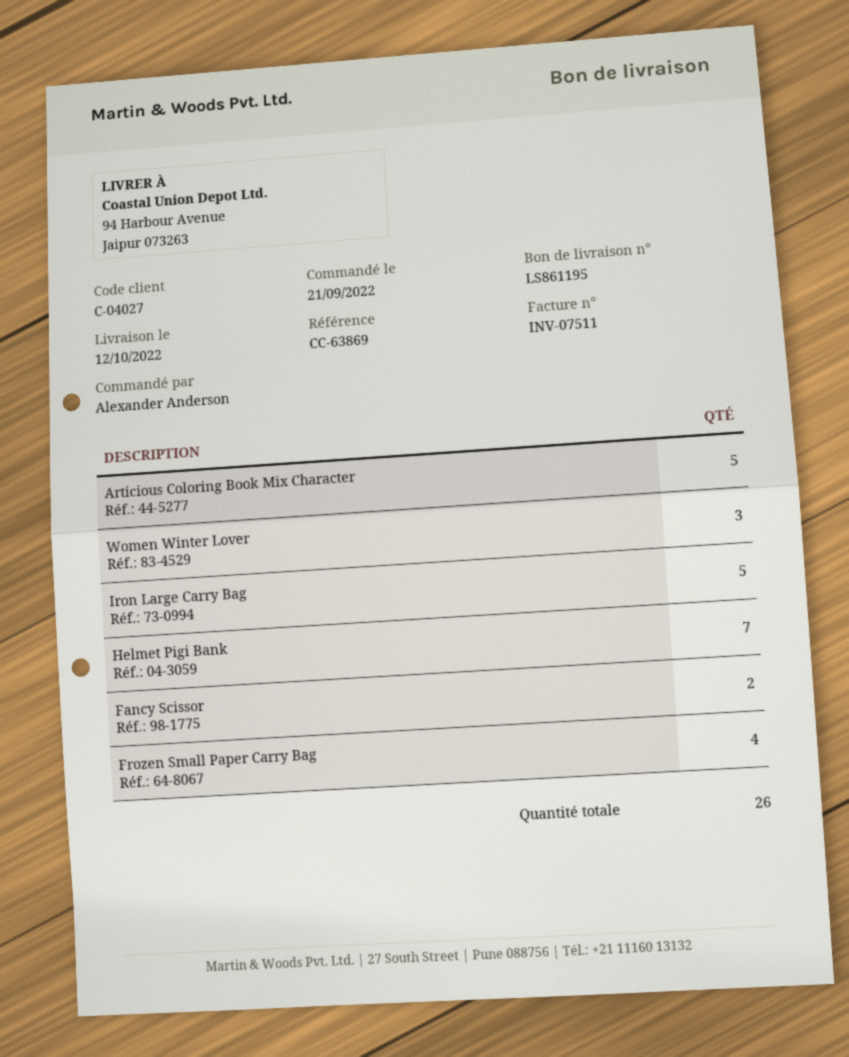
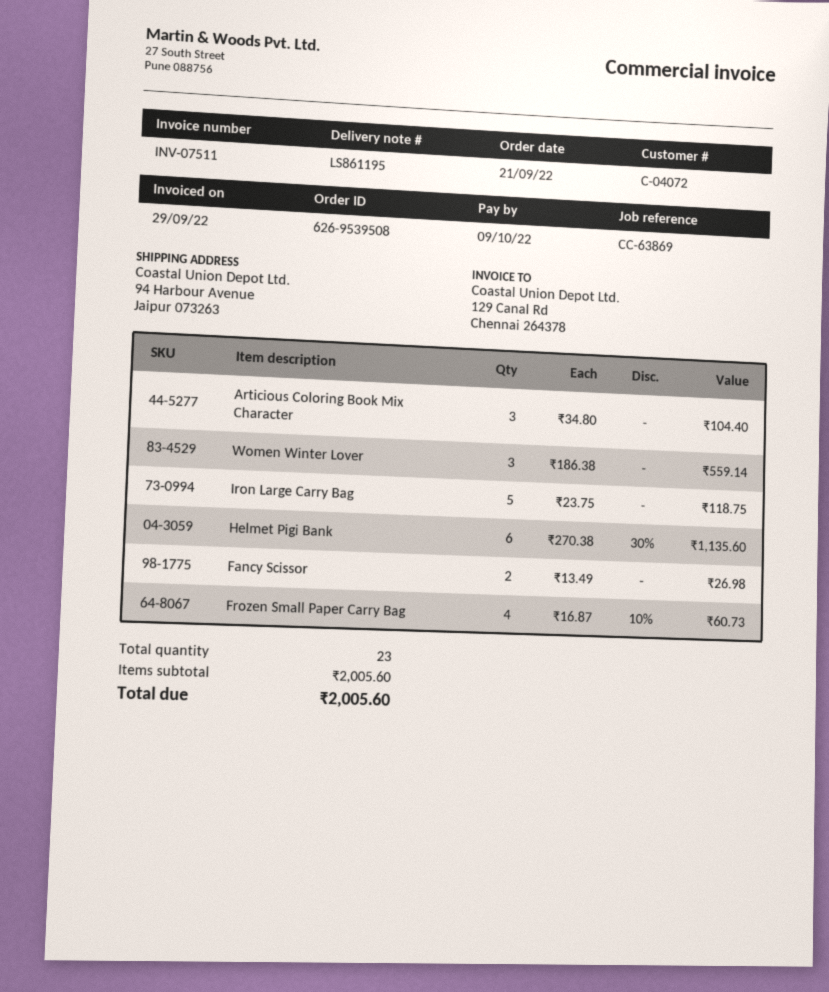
customer number: C-04027 -> C-04072
Articious Coloring Book Mix Character: 5 -> 3
Helmet Pigi Bank: 7 -> 6
total quantity: 26 -> 23

